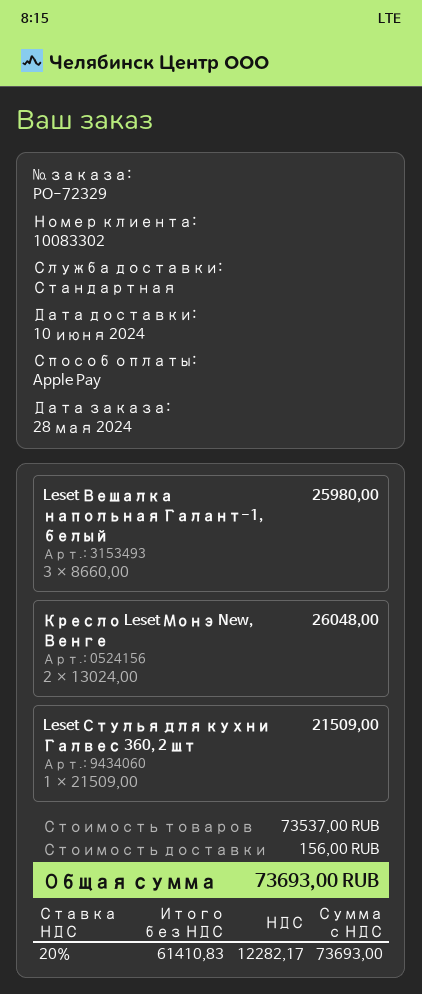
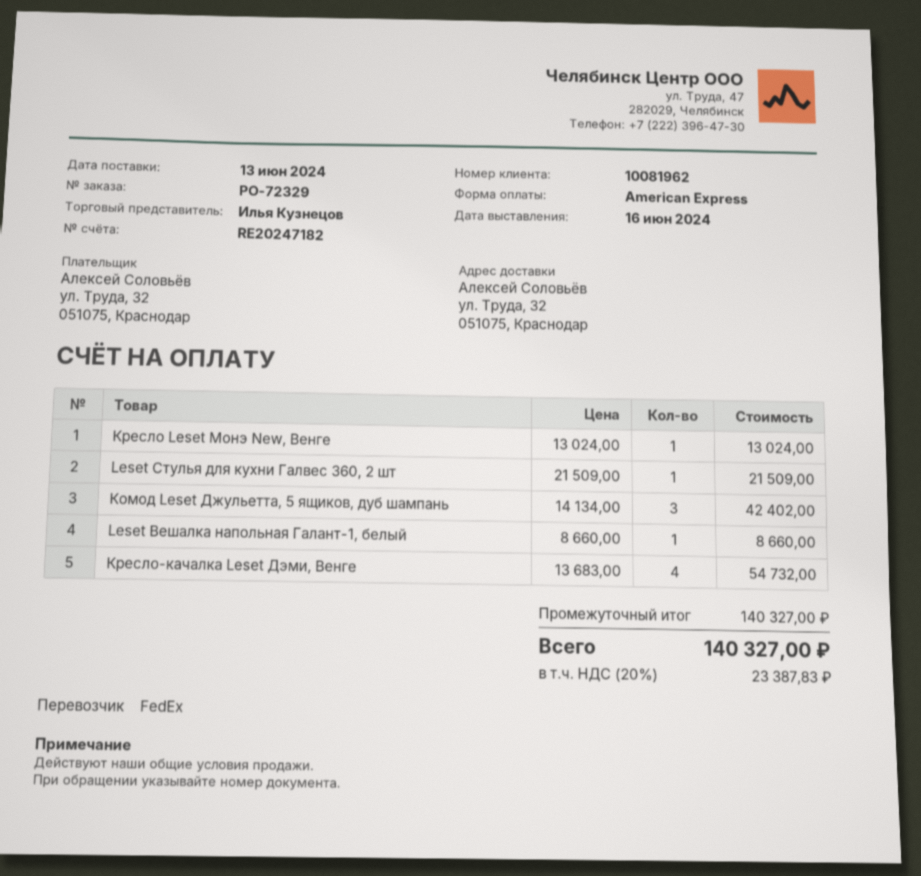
delivery date: 2024-06-10 -> 2024-06-13
customer number: 10083302 -> 10081962
payment method: Apple Pay -> American Express
shipping method: standard -> FedEx
Leset Вешалка напольная Галант-1, белый: 3 x 8660.00 = 25980.00 -> 1 x 8660.00 = 8660.00
Кресло Leset Монэ New, Венге: 2 x 13024.00 = 26048.00 -> 1 x 13024.00 = 13024.00
Комод Leset Джульетта, 5 ящиков, дуб шампань: none -> 3 x 14134.00 = 42402.00
Кресло-качалка Leset Дэми, Венге: none -> 4 x 13683.00 = 54732.00
subtotal: 73537.00 -> 140327.00
shipping: 156.00 -> none
tax: 20% = 12282.17 -> 20% = 23387.83
total: 73693.00 -> 140327.00

